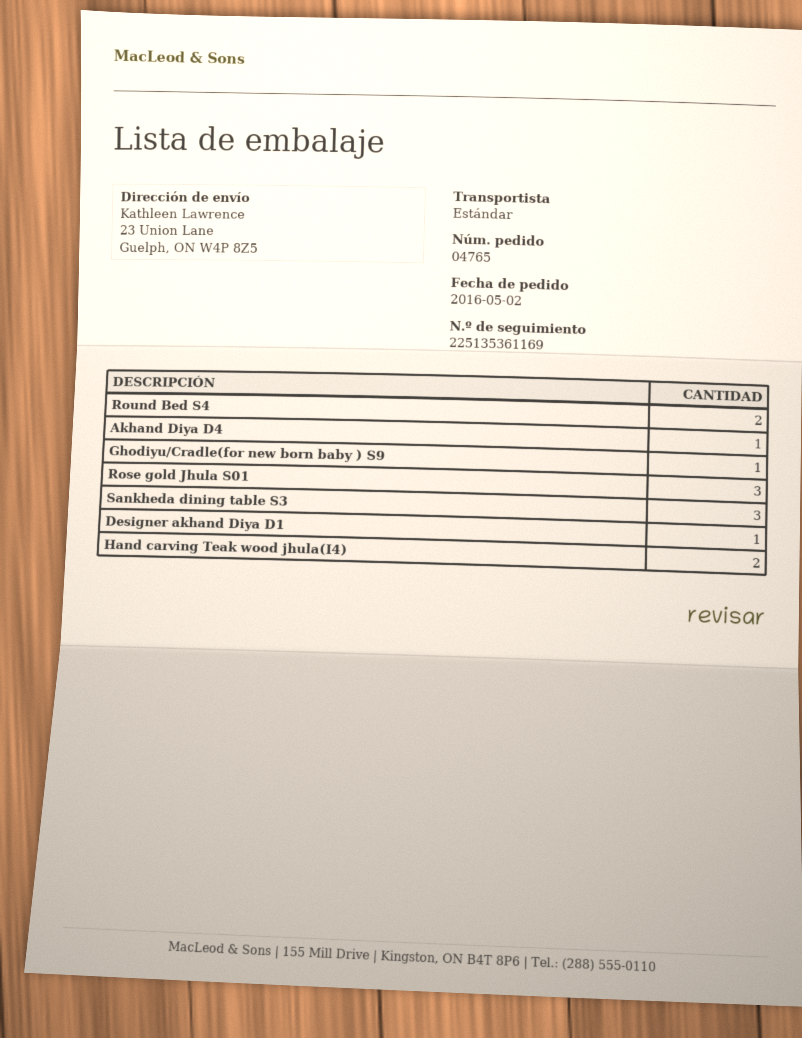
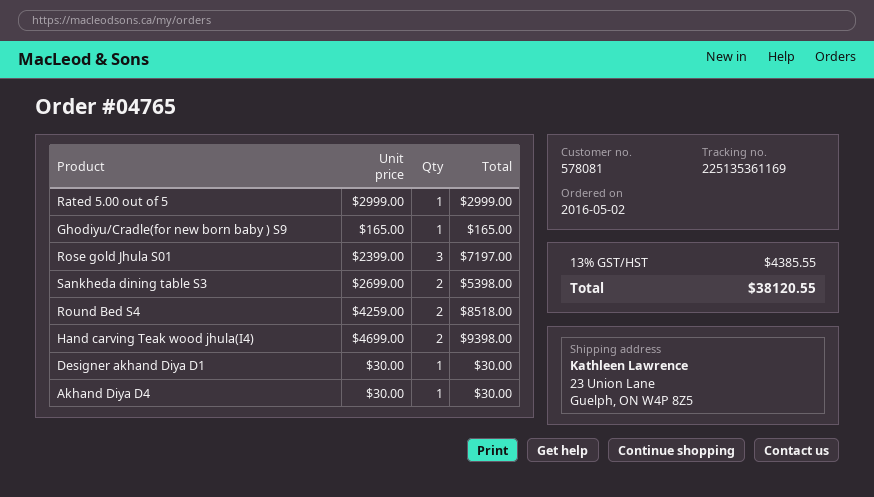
Sankheda dining table S3: 3 -> 2
Rated 5.00 out of 5: none -> 1

